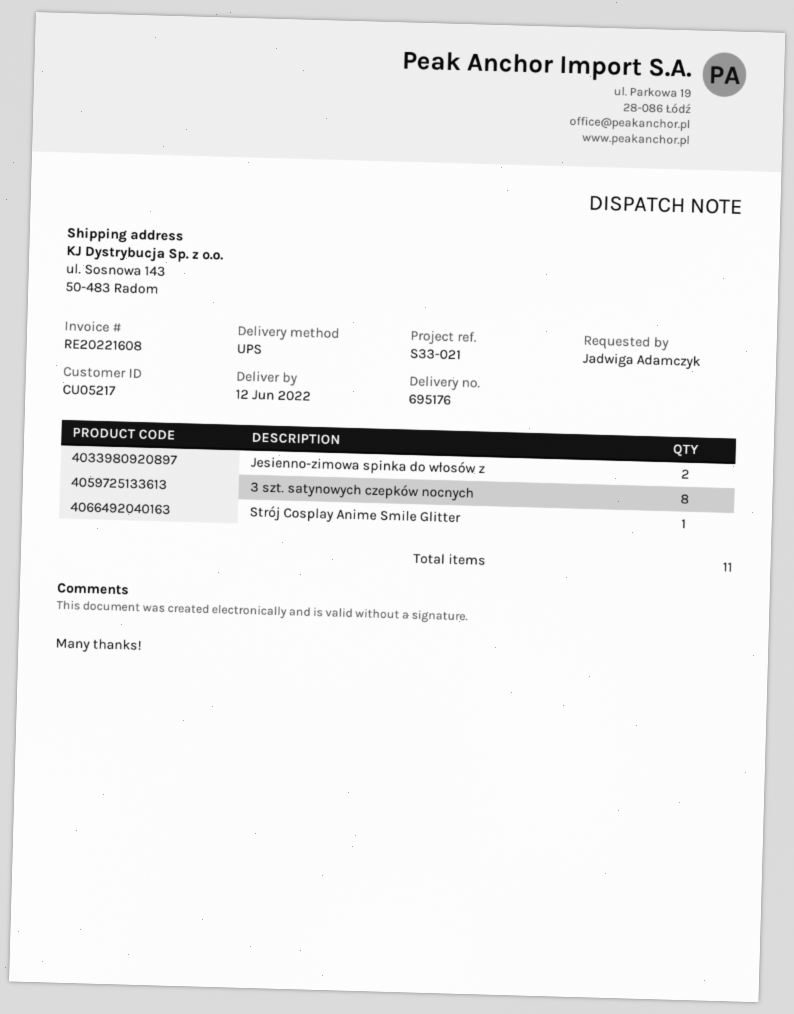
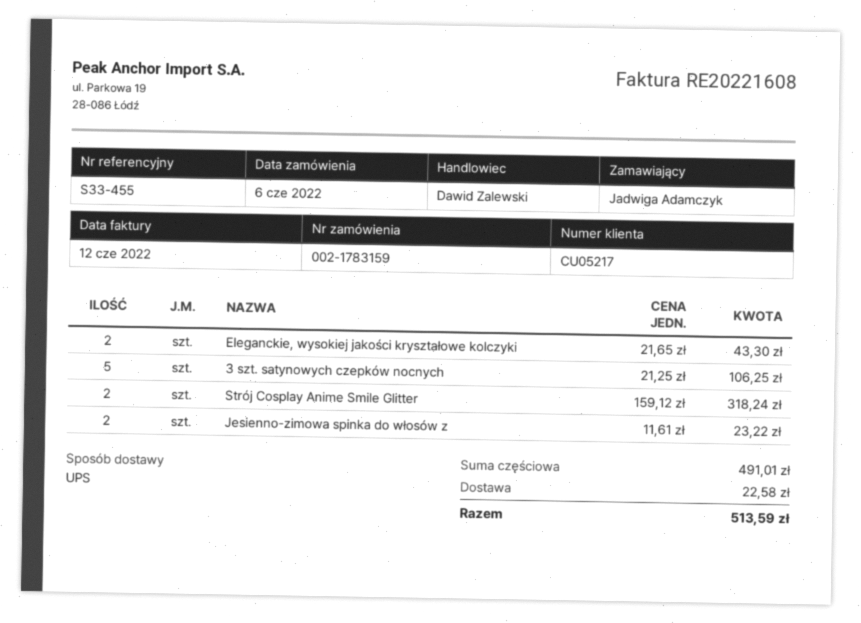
reference: S33-021 -> S33-455
3 szt. satynowych czepków nocnych: 8 -> 5
Strój Cosplay Anime Smile Glitter: 1 -> 2
Eleganckie, wysokiej jakości kryształowe kolczyki: none -> 2

